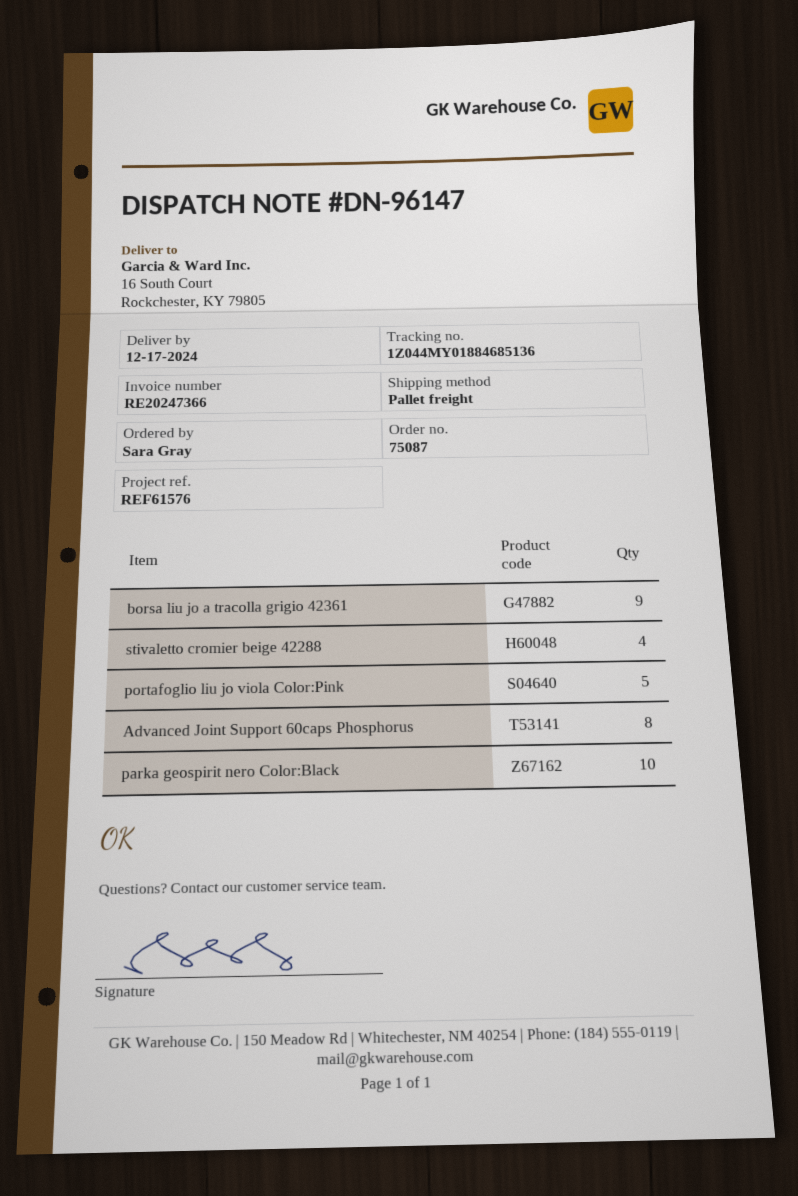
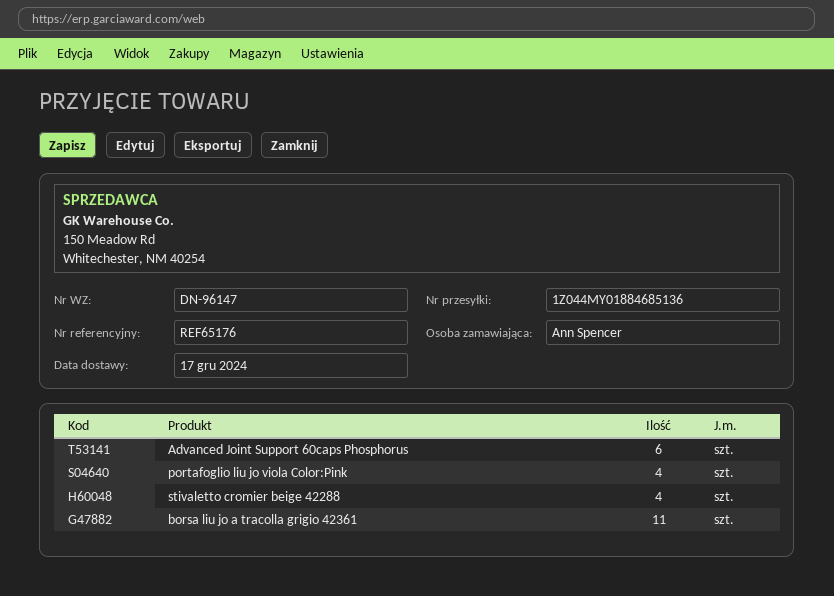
reference: REF61576 -> REF65176
ordered by: Sara Gray -> Ann Spencer
borsa liu jo a tracolla grigio 42361: 9 -> 11
portafoglio liu jo viola Color:Pink: 5 -> 4
Advanced Joint Support 60caps Phosphorus: 8 -> 6
parka geospirit nero Color:Black: 10 -> none

